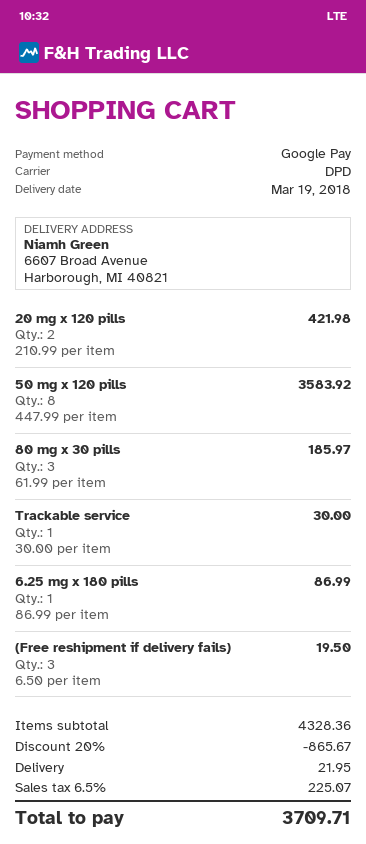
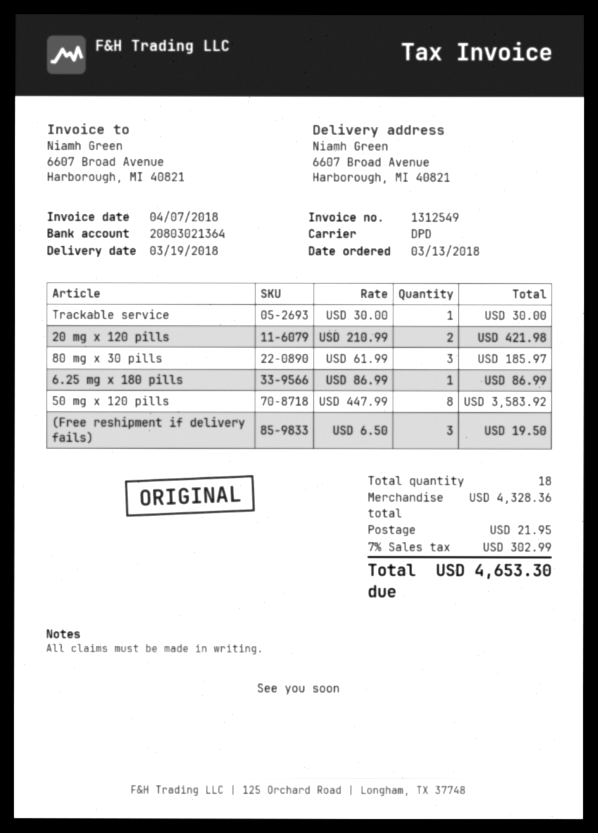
discount: 20% = 865.67 -> none
tax: 6.5% = 225.07 -> 7% = 302.99
total: 3709.71 -> 4653.30

